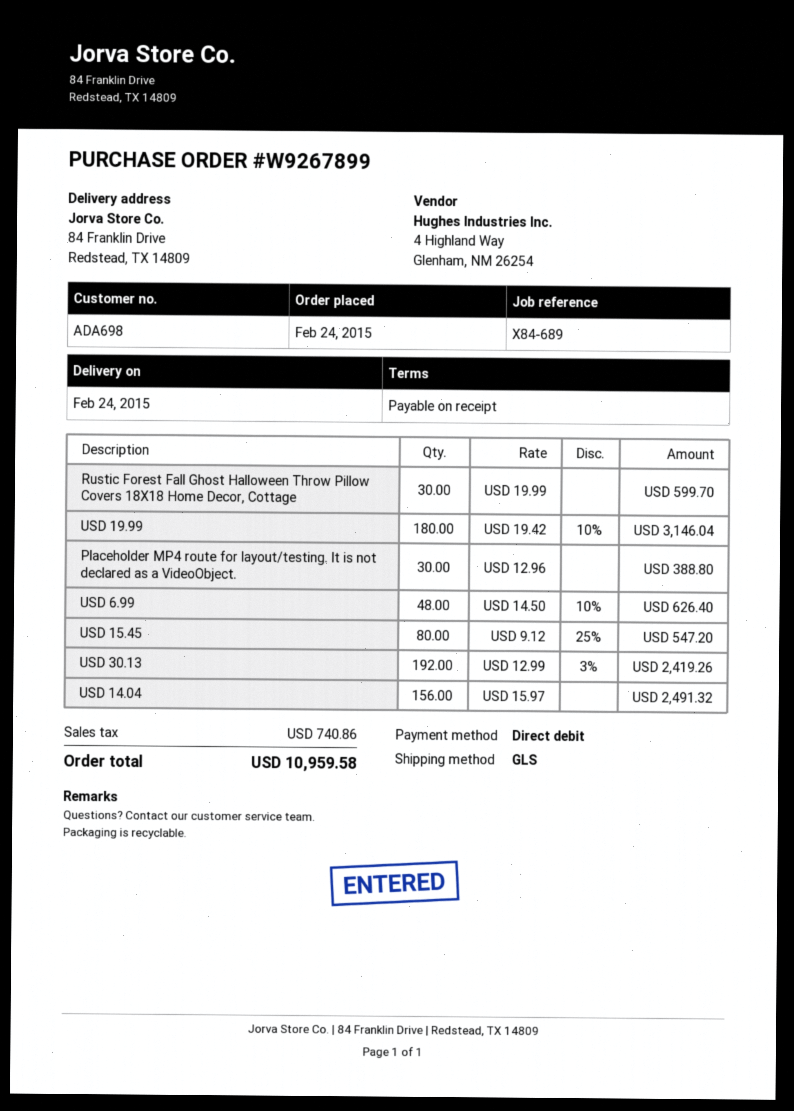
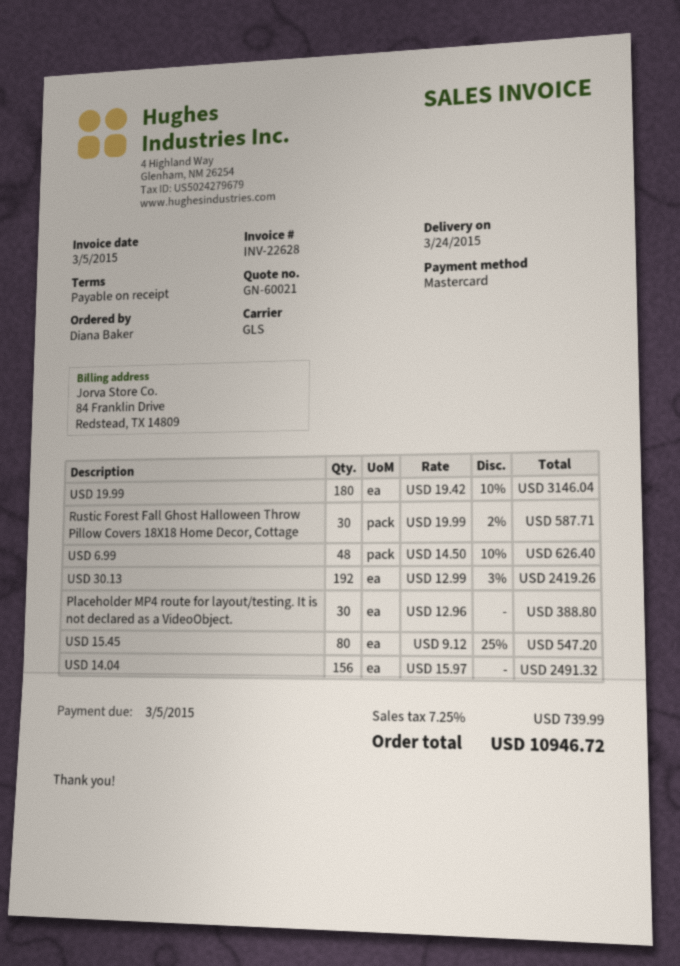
delivery date: 2015-02-24 -> 2015-03-24
payment method: direct debit -> Mastercard
Rustic Forest Fall Ghost Halloween Throw Pillow Covers 18X18 Home Decor, Cottage: 30 x 19.99 = 599.70 -> 30 x 19.99 - 2% = 587.71
tax: 740.86 -> 739.99
total: 10959.58 -> 10946.72

